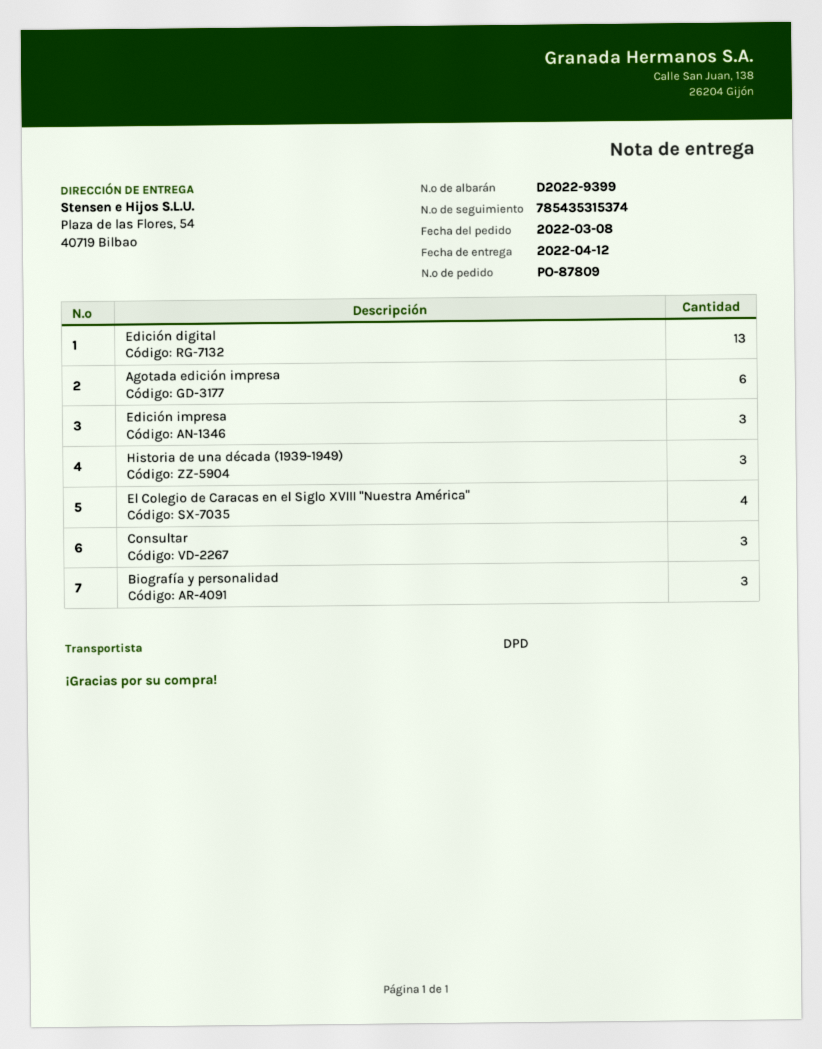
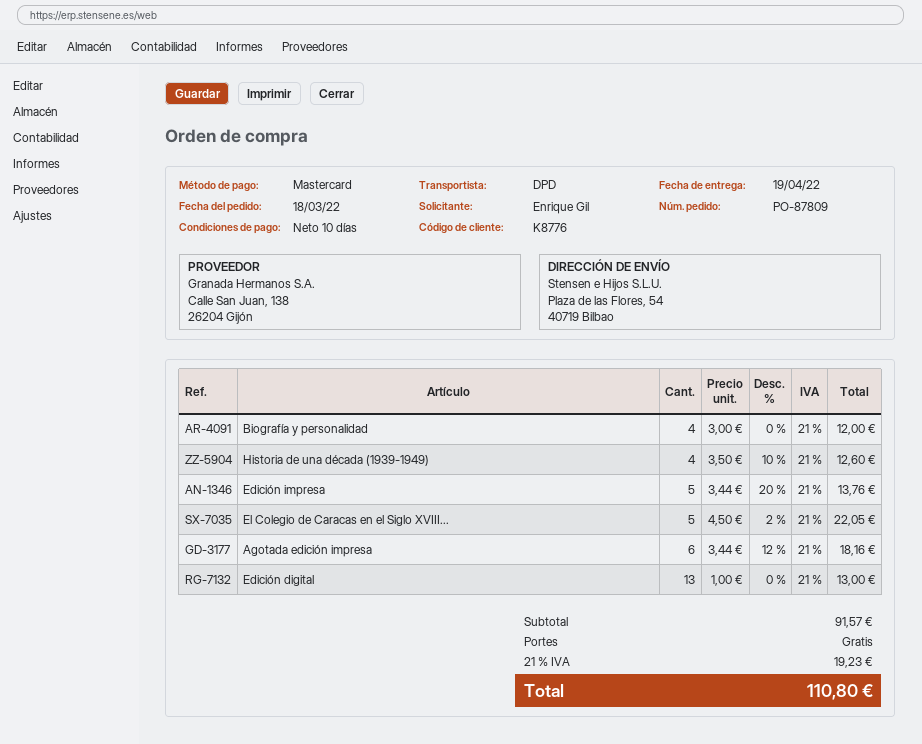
order date: 2022-03-08 -> 2022-03-18
delivery date: 2022-04-12 -> 2022-04-19
Edición impresa: 3 -> 5
Historia de una década (1939-1949): 3 -> 4
El Colegio de Caracas en el Siglo XVIII "Nuestra América": 4 -> 5
Consultar: 3 -> none
Biografía y personalidad: 3 -> 4

